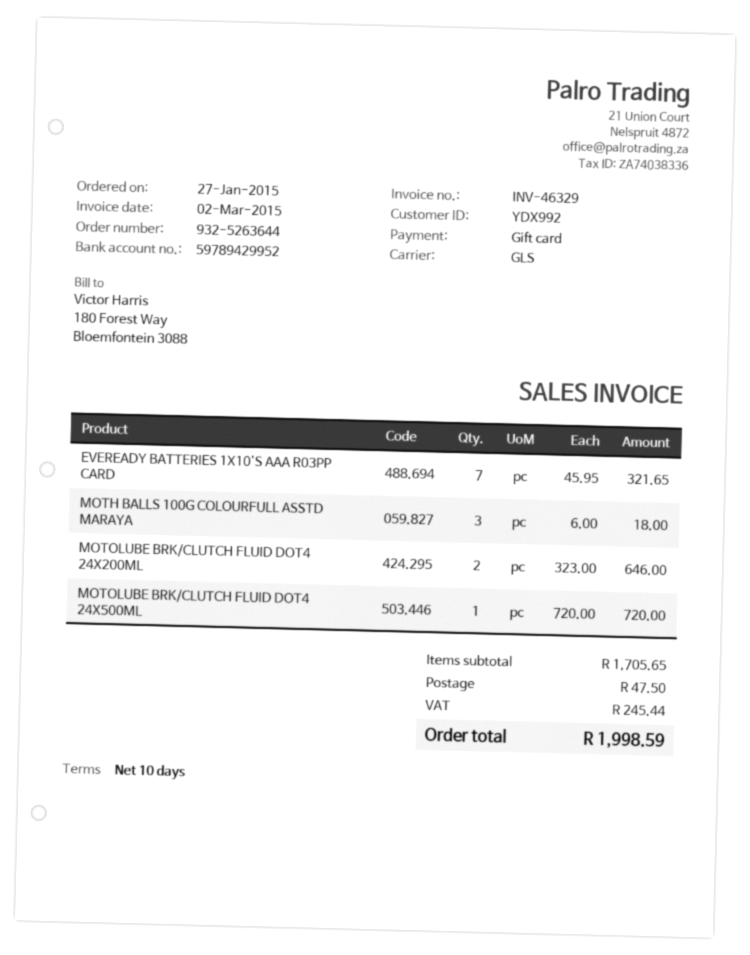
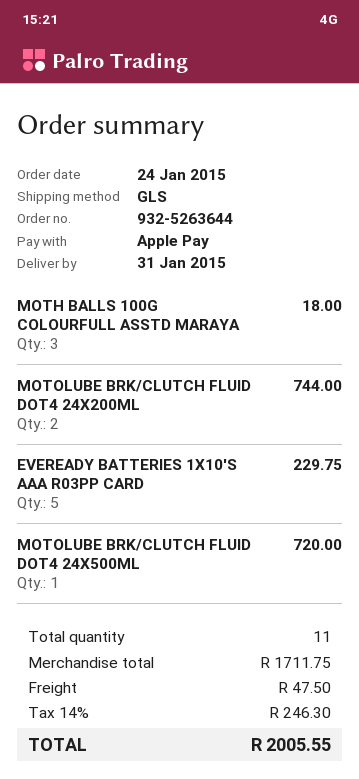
order date: 2015-01-27 -> 2015-01-24
payment method: gift card -> Apple Pay
EVEREADY BATTERIES 1X10'S AAA R03PP CARD: 7 for 321.65 -> 5 for 229.75
MOTOLUBE BRK/CLUTCH FLUID DOT4 24X200ML: 2 for 646.00 -> 2 for 744.00
subtotal: 1705.65 -> 1711.75
tax: 245.44 -> 246.30
total: 1998.59 -> 2005.55

